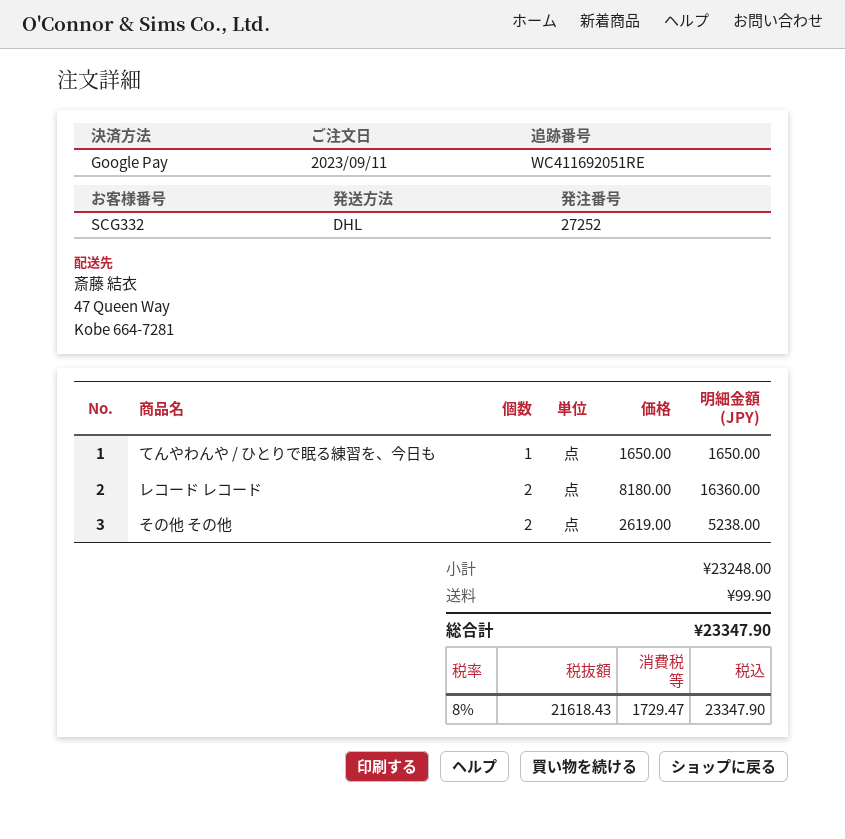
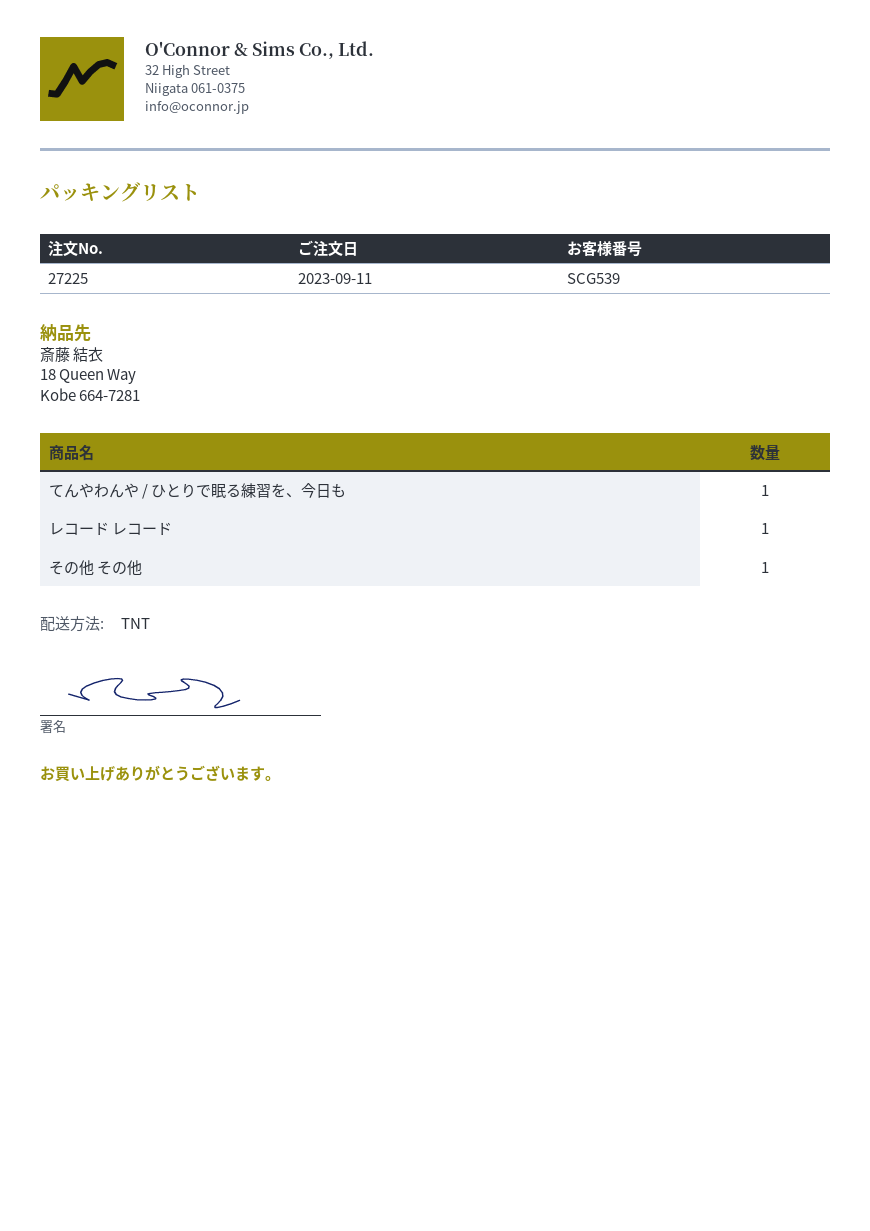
order number: 27252 -> 27225
customer number: SCG332 -> SCG539
shipping method: DHL -> TNT
ship to: 47 Queen Way, Kobe 664-7281 -> 18 Queen Way, Kobe 664-7281
レコード レコード: 2 -> 1
その他 その他: 2 -> 1

